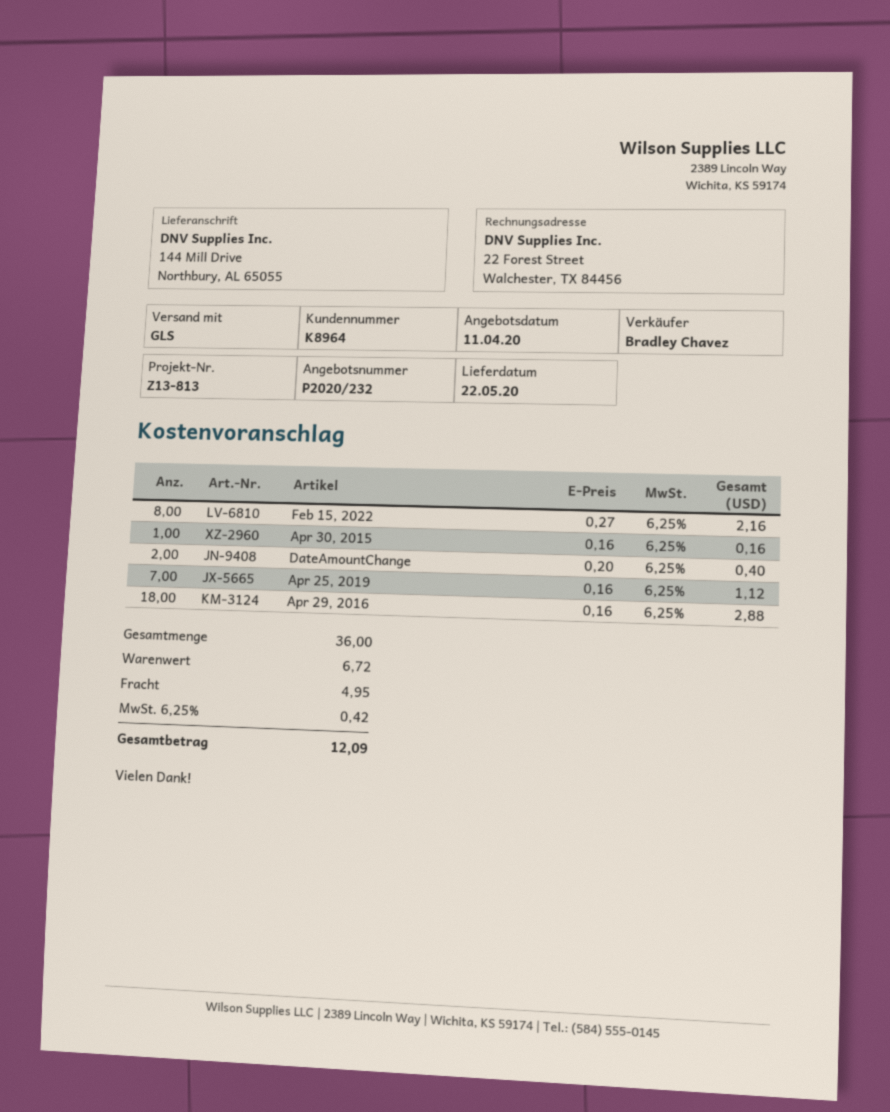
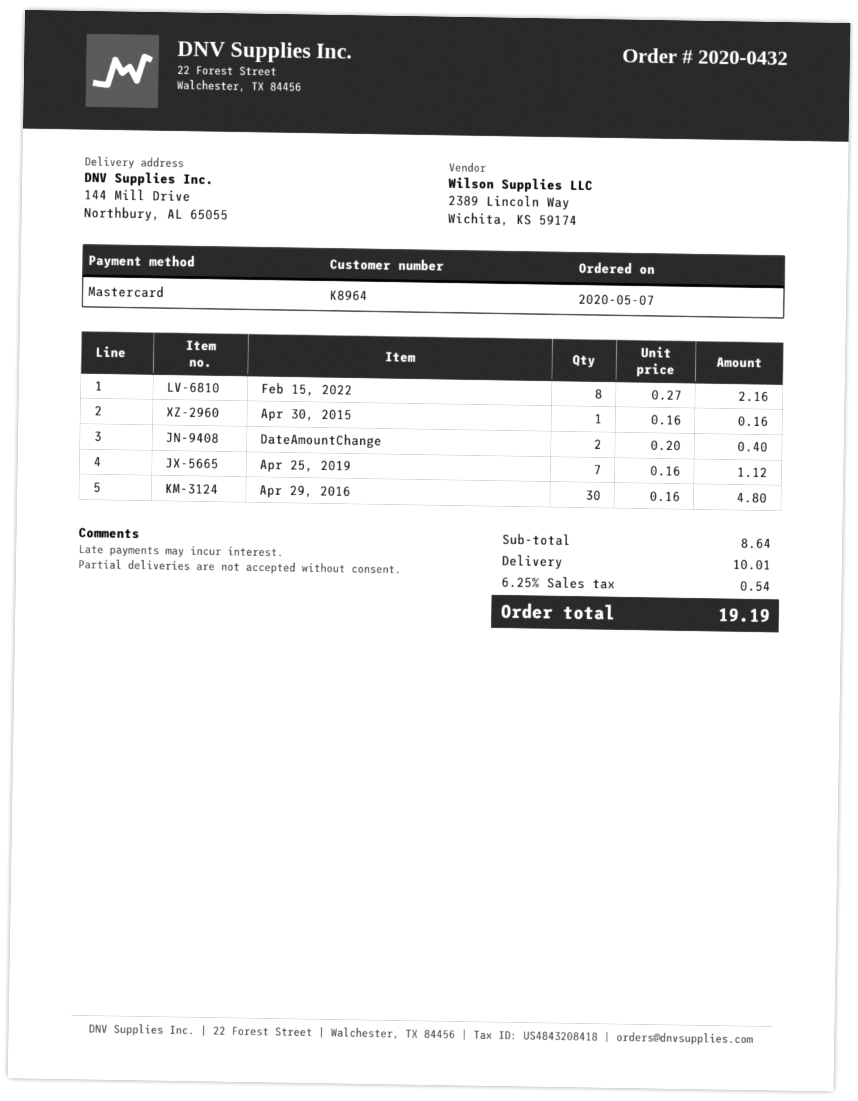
Apr 29, 2016: 18 x 0.16 = 2.88 -> 30 x 0.16 = 4.80
subtotal: 6.72 -> 8.64
shipping: 4.95 -> 10.01
tax: 6.25% = 0.42 -> 6.25% = 0.54
total: 12.09 -> 19.19

